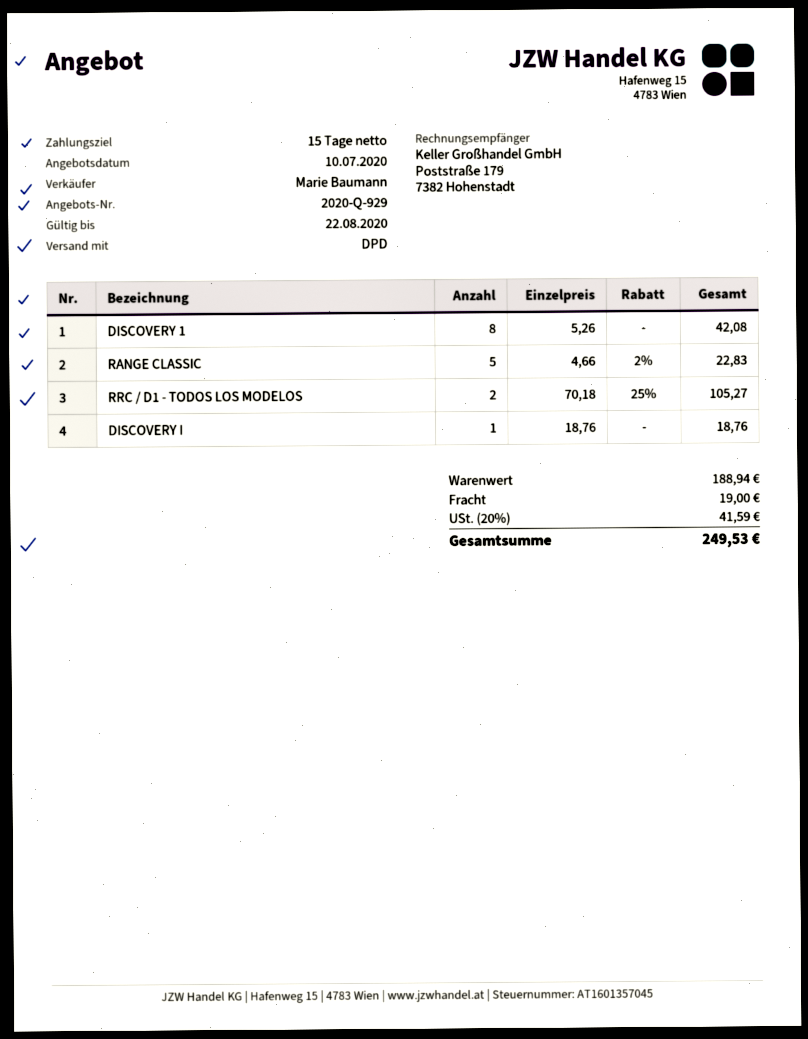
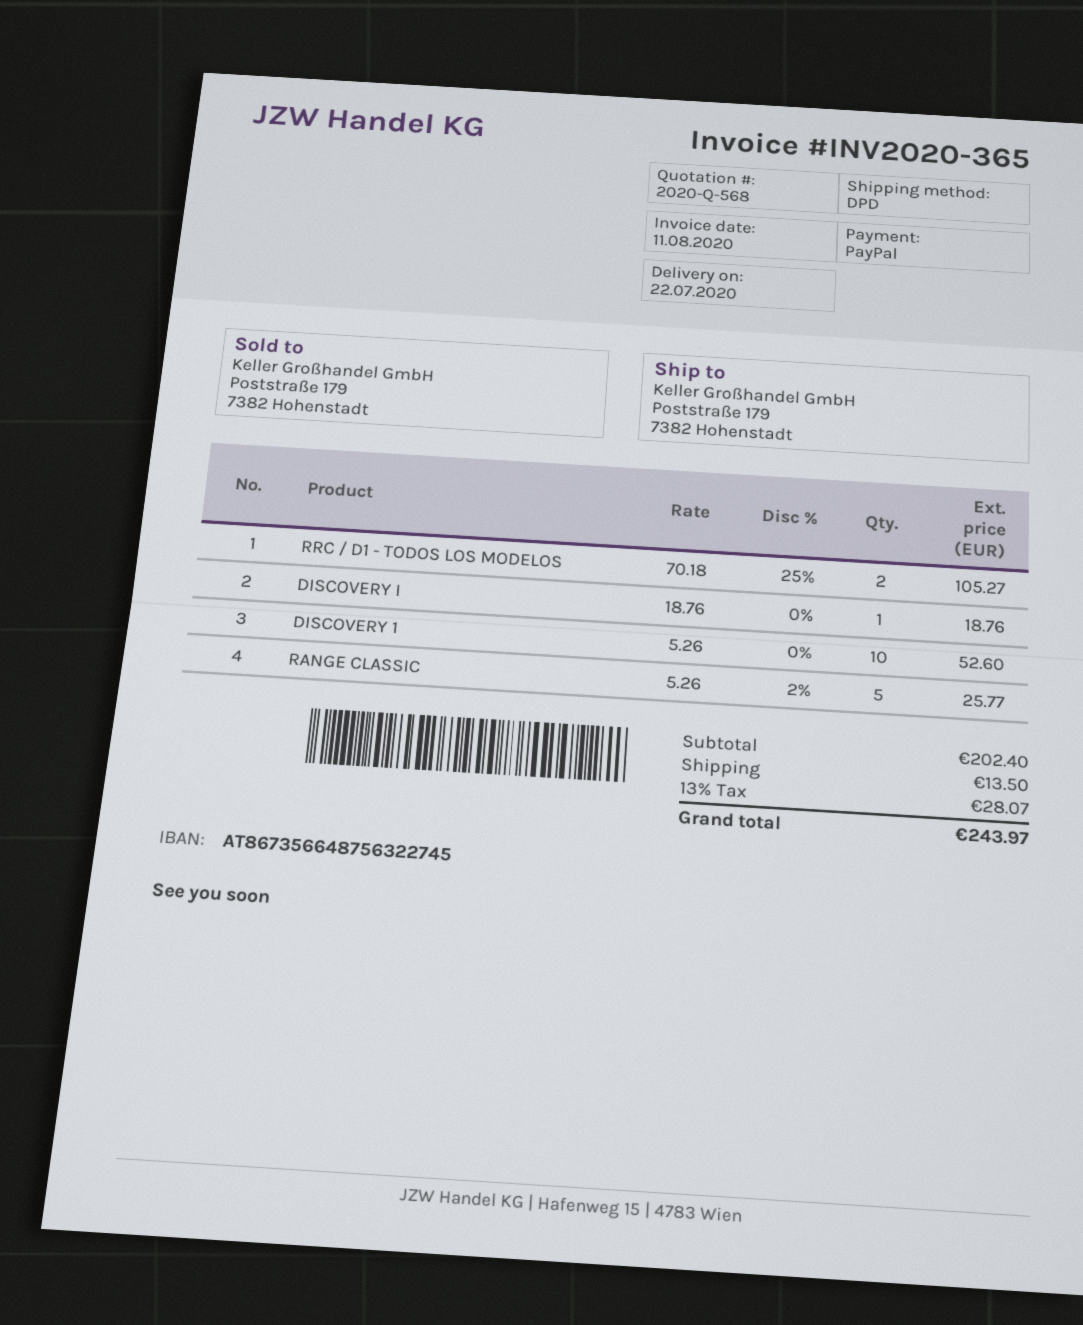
quote number: 2020-Q-929 -> 2020-Q-568
DISCOVERY 1: 8 x 5.26 = 42.08 -> 10 x 5.26 = 52.60
RANGE CLASSIC: 5 x 4.66 - 2% = 22.83 -> 5 x 5.26 - 2% = 25.77
subtotal: 188.94 -> 202.40
shipping: 19.00 -> 13.50
tax: 20% = 41.59 -> 13% = 28.07
total: 249.53 -> 243.97

